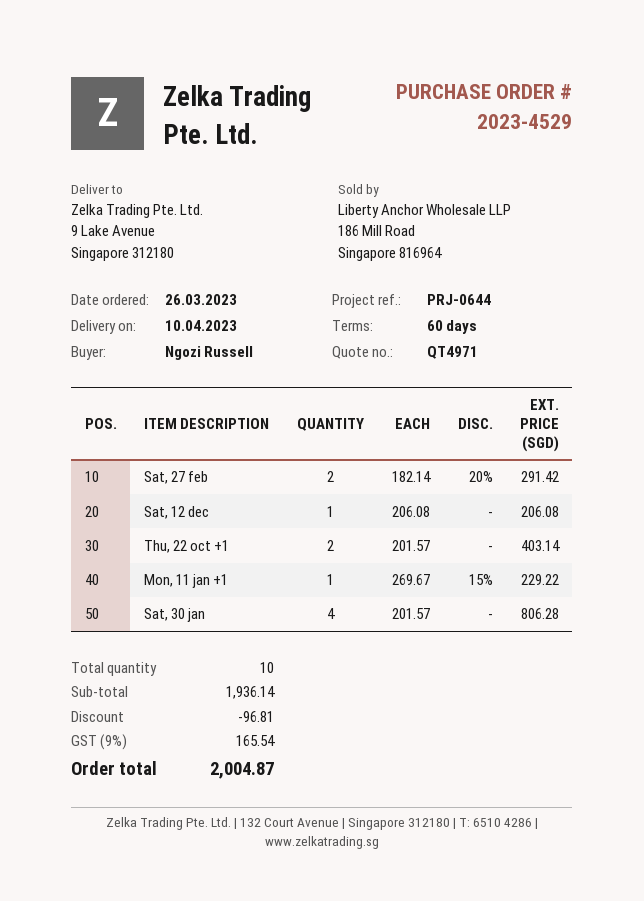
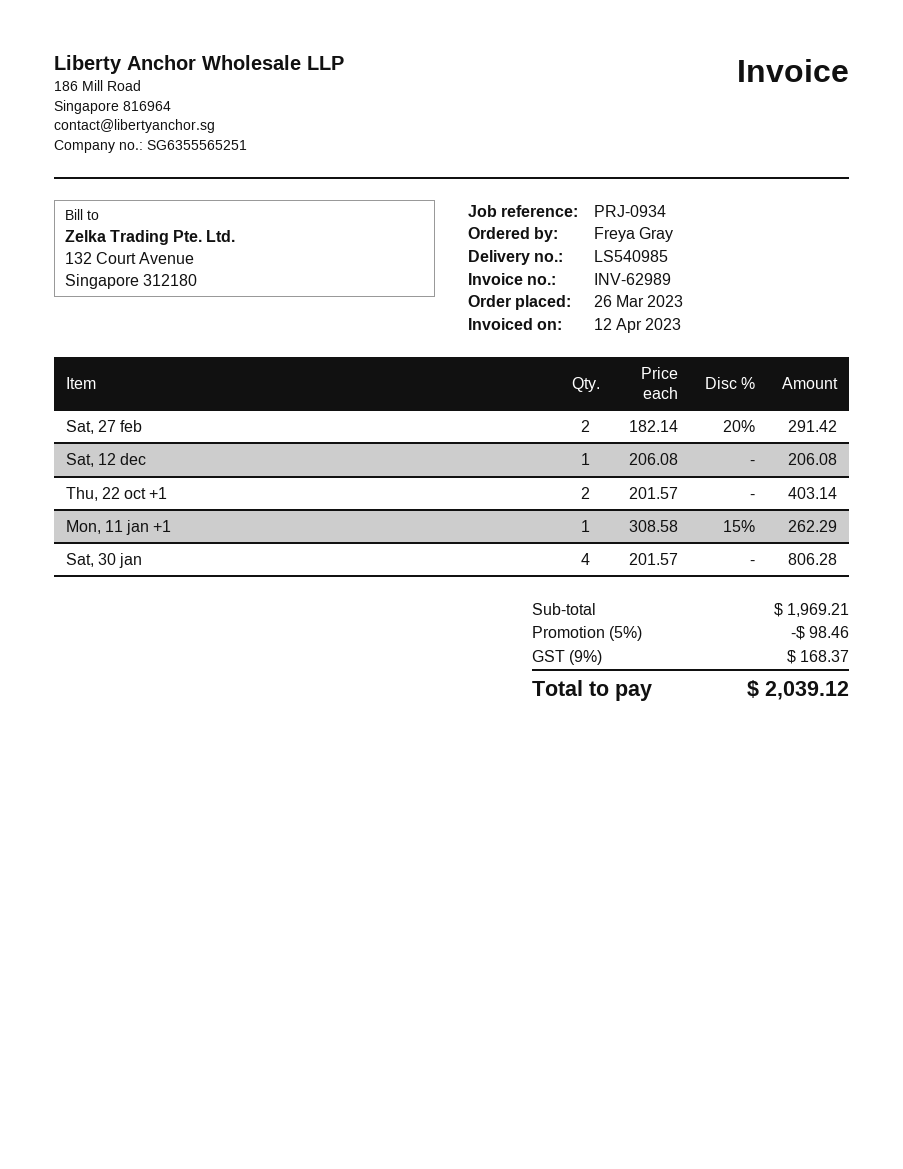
reference: PRJ-0644 -> PRJ-0934
ordered by: Ngozi Russell -> Freya Gray
Mon, 11 jan +1: 1 x 269.67 - 15% = 229.22 -> 1 x 308.58 - 15% = 262.29
subtotal: 1936.14 -> 1969.21
discount: 96.81 -> 98.46
tax: 9% = 165.54 -> 9% = 168.37
total: 2004.87 -> 2039.12

